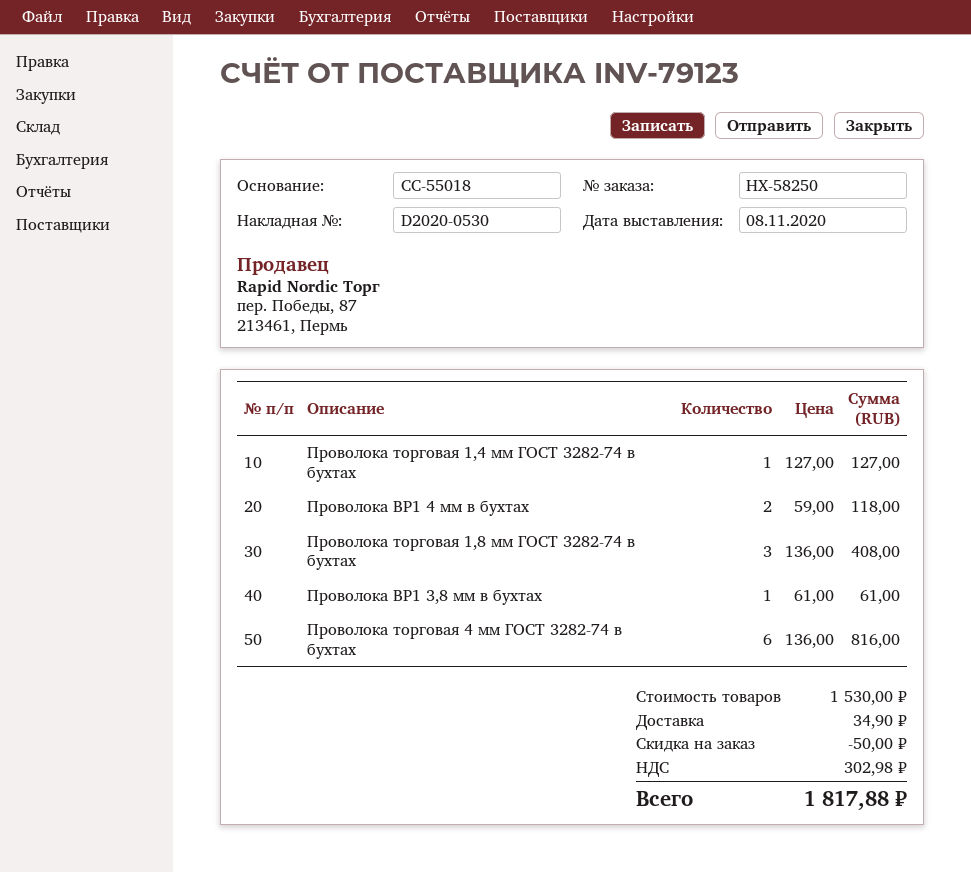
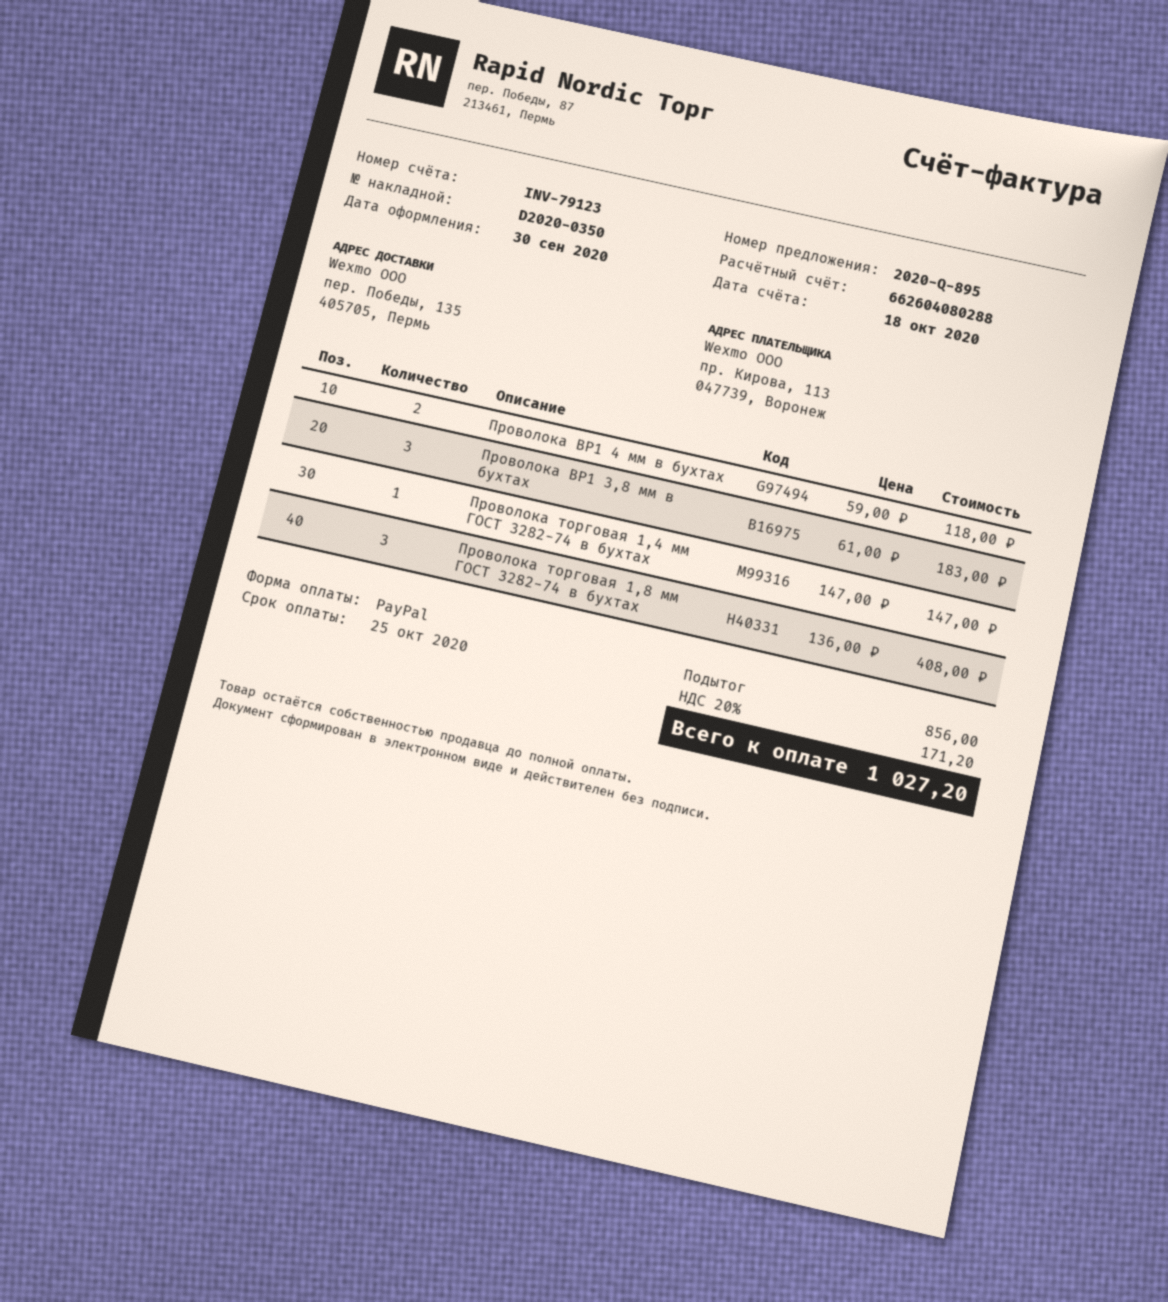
delivery note number: D2020-0530 -> D2020-0350
invoice date: 2020-11-08 -> 2020-10-18
Проволока торговая 1,4 мм ГОСТ 3282-74 в бухтах: 1 x 127.00 = 127.00 -> 1 x 147.00 = 147.00
Проволока ВР1 3,8 мм в бухтах: 1 x 61.00 = 61.00 -> 3 x 61.00 = 183.00
Проволока торговая 4 мм ГОСТ 3282-74 в бухтах: 6 x 136.00 = 816.00 -> none
subtotal: 1530.00 -> 856.00
discount: 50.00 -> none
shipping: 34.90 -> none
tax: 302.98 -> 171.20
total: 1817.88 -> 1027.20

